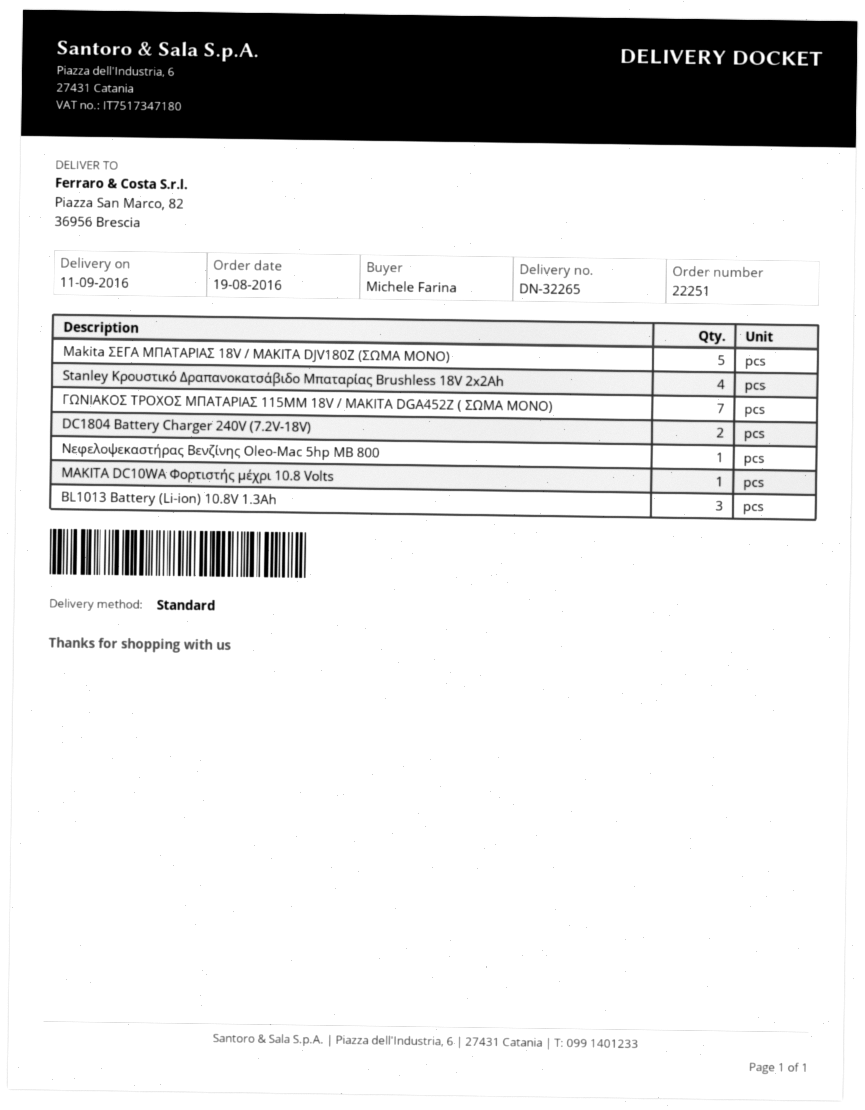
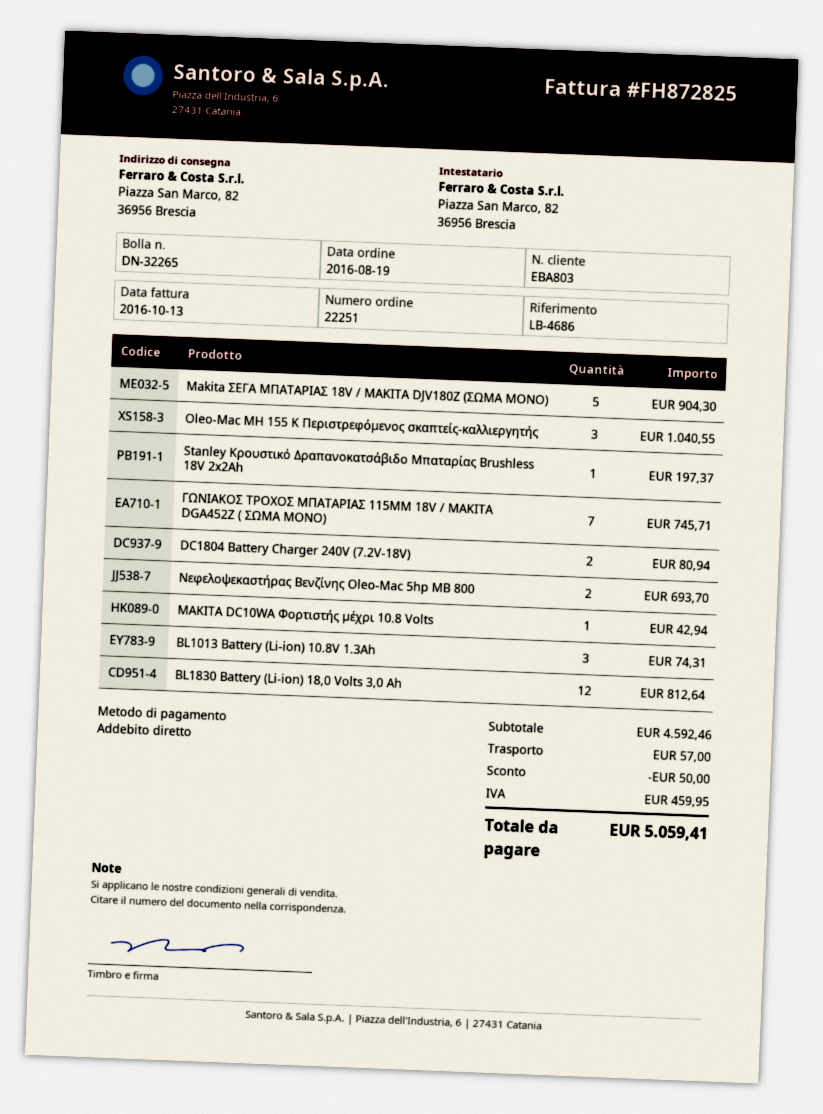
Stanley Κρουστικό Δραπανοκατσάβιδο Μπαταρίας Brushless 18V 2x2Ah: 4 -> 1
Νεφελοψεκαστήρας Βενζίνης Oleo-Mac 5hp MB 800: 1 -> 2
Oleo-Mac MH 155 K Περιστρεφόμενος σκαπτείς-καλλιεργητής: none -> 3
BL1830 Battery (Li-ion) 18,0 Volts 3,0 Ah: none -> 12

